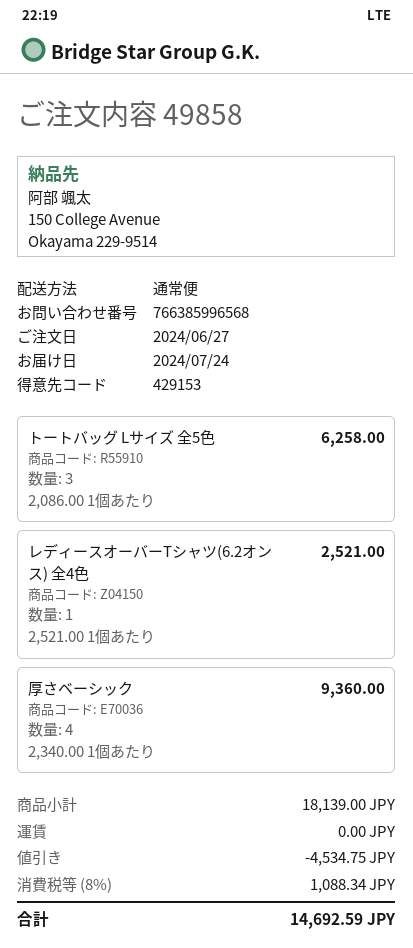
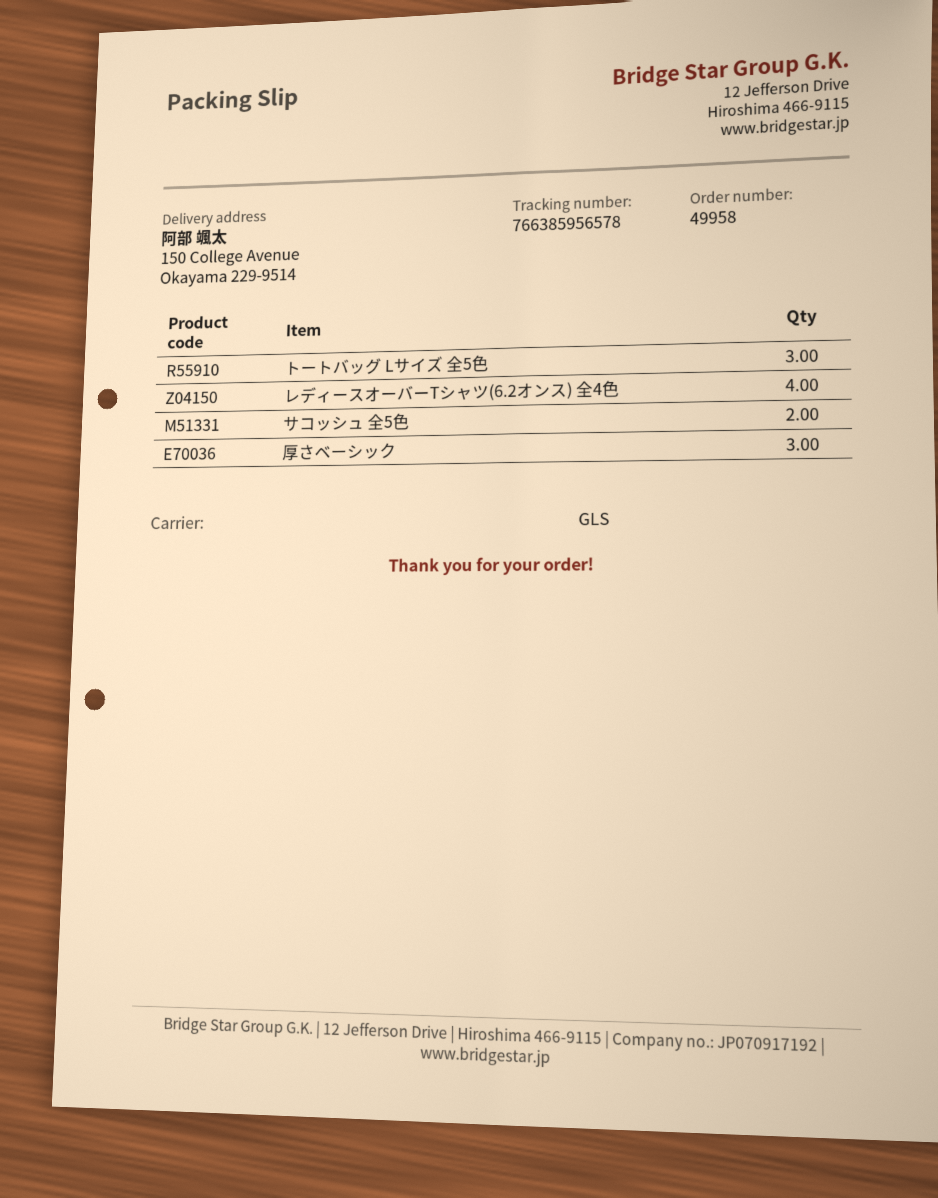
order number: 49858 -> 49958
shipping method: standard -> GLS
tracking number: 766385996568 -> 766385956578
レディースオーバーTシャツ(6.2オンス) 全4色: 1 -> 4
厚さベーシック: 4 -> 3
サコッシュ 全5色: none -> 2

